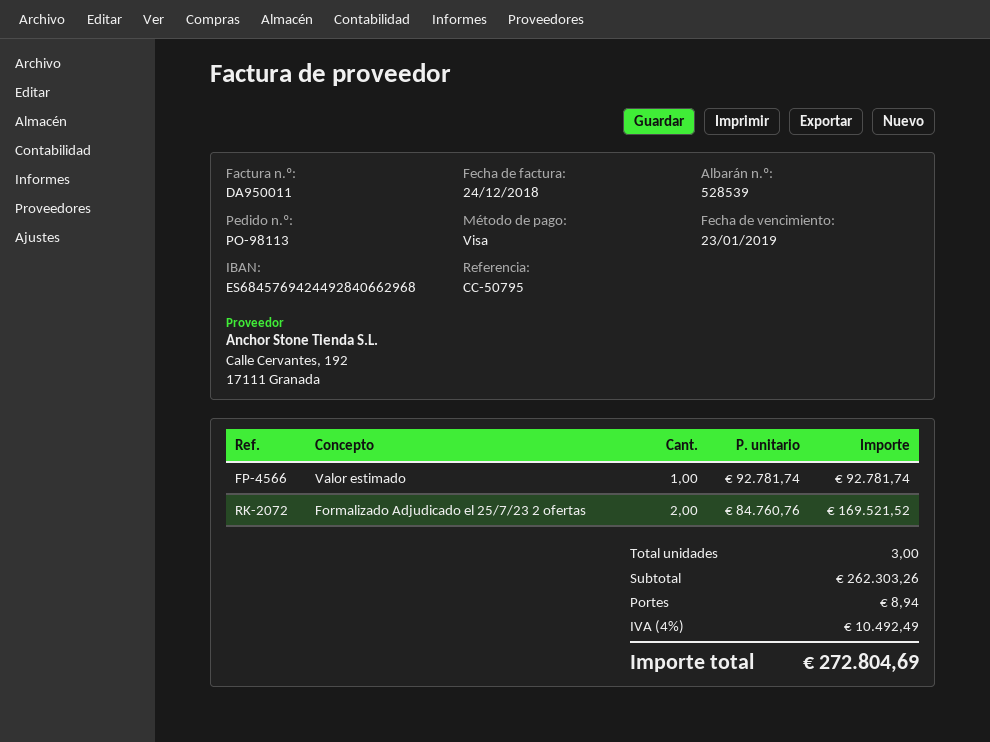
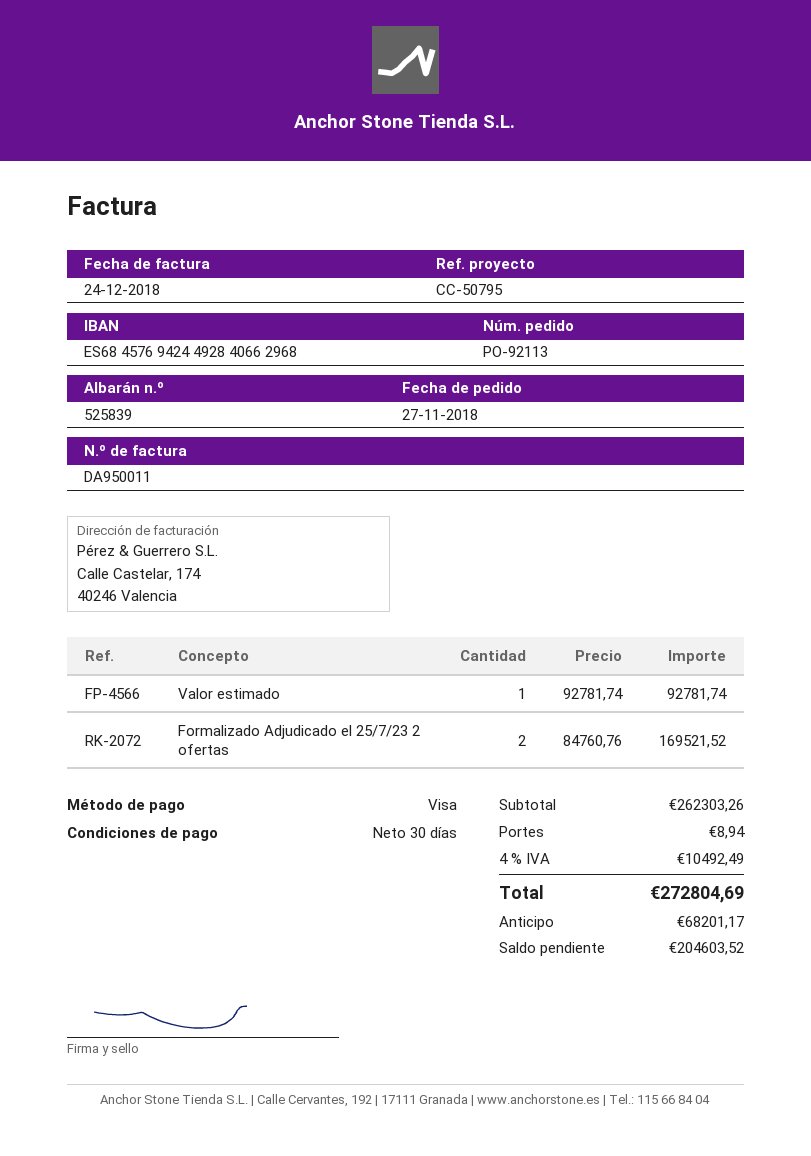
order number: PO-98113 -> PO-92113
delivery note number: 528539 -> 525839

